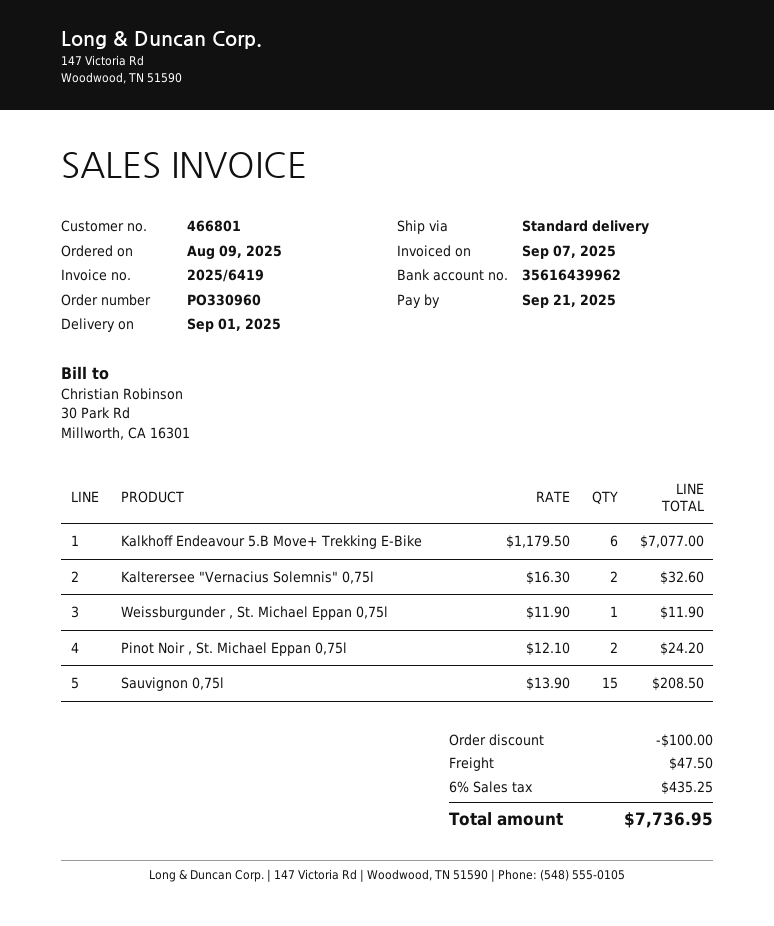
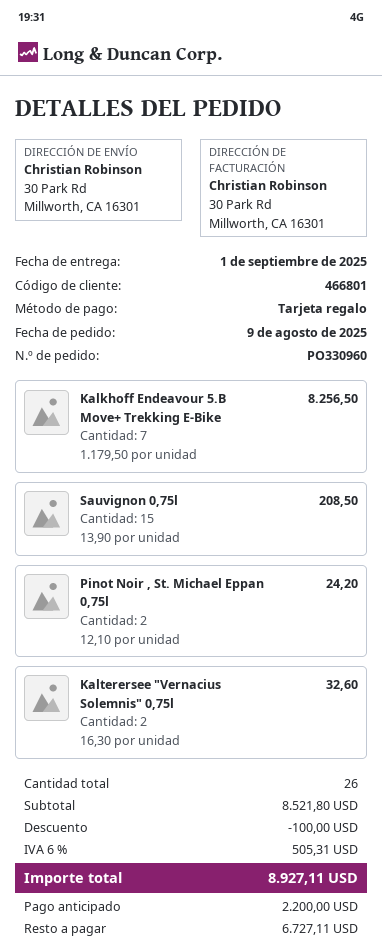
Kalkhoff Endeavour 5.B Move+ Trekking E-Bike: 6 x 1179.50 = 7077.00 -> 7 x 1179.50 = 8256.50
Weissburgunder , St. Michael Eppan 0,75l: 1 x 11.90 = 11.90 -> none
shipping: 47.50 -> none
tax: 6% = 435.25 -> 6% = 505.31
total: 7736.95 -> 8927.11

